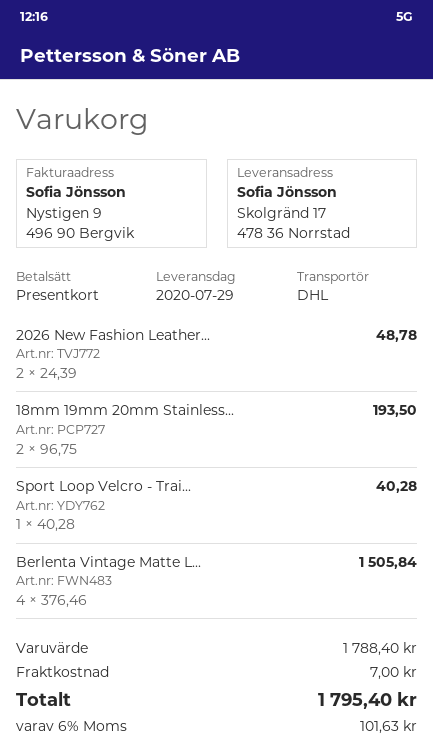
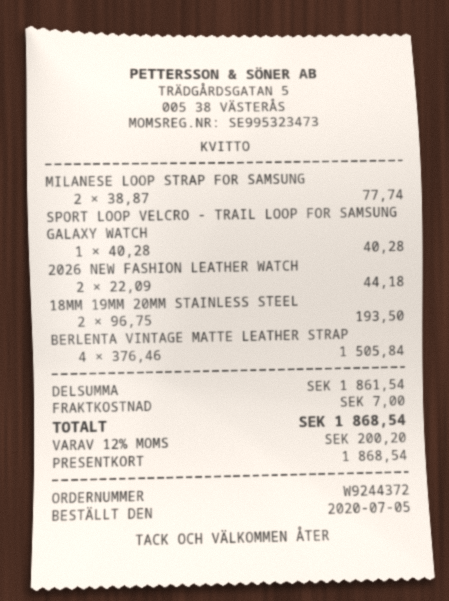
2026 New Fashion Leather...: 2 x 24.39 = 48.78 -> 2 x 22.09 = 44.18
MILANESE LOOP STRAP FOR SAMSUNG: none -> 2 x 38.87 = 77.74
subtotal: 1788.40 -> 1861.54
tax: 6% = 101.63 -> 12% = 200.20
total: 1795.40 -> 1868.54

